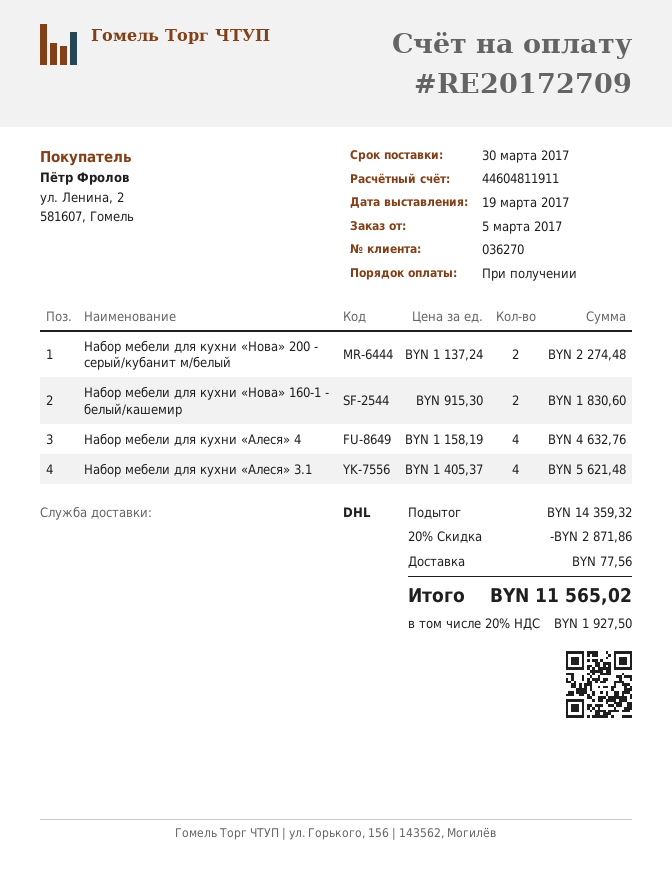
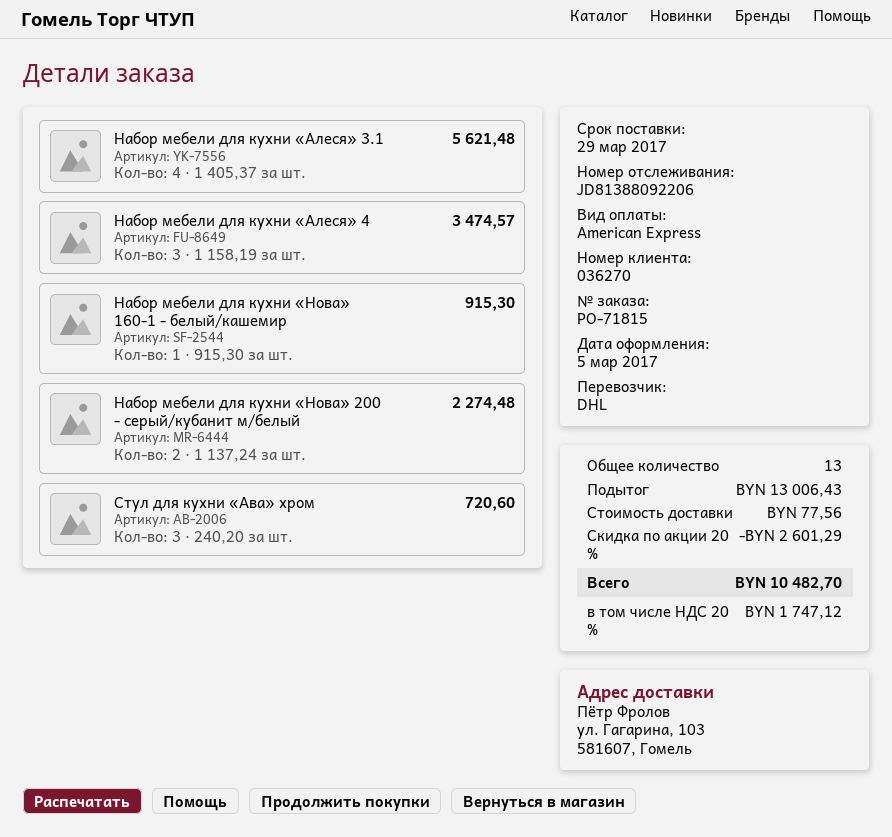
delivery date: 2017-03-30 -> 2017-03-29
Набор мебели для кухни «Нова» 160-1 - белый/кашемир: 2 x 915.30 = 1830.60 -> 1 x 915.30 = 915.30
Набор мебели для кухни «Алеся» 4: 4 x 1158.19 = 4632.76 -> 3 x 1158.19 = 3474.57
Стул для кухни «Ава» хром: none -> 3 x 240.20 = 720.60
subtotal: 14359.32 -> 13006.43
discount: 20% = 2871.86 -> 20% = 2601.29
tax: 20% = 1927.50 -> 20% = 1747.12
total: 11565.02 -> 10482.70

